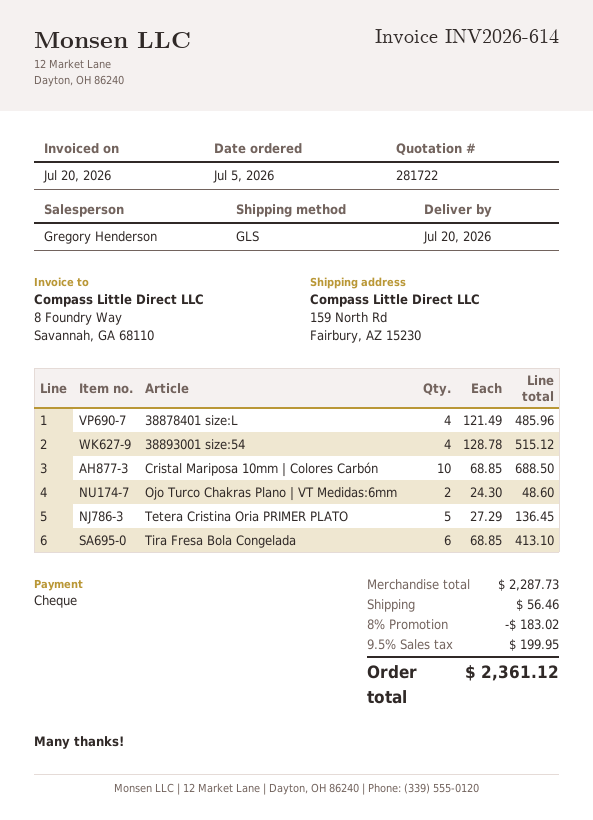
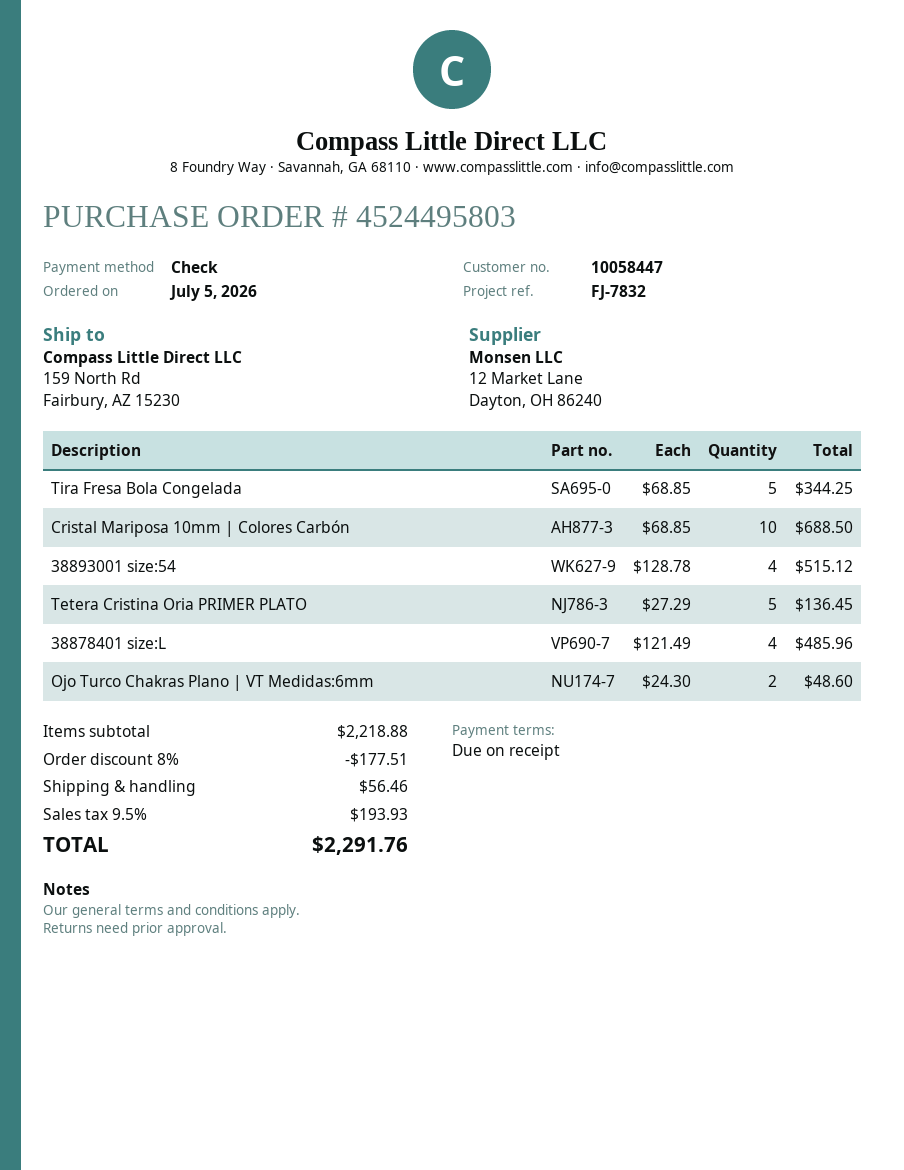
Tira Fresa Bola Congelada: 6 x 68.85 = 413.10 -> 5 x 68.85 = 344.25
subtotal: 2287.73 -> 2218.88
discount: 8% = 183.02 -> 8% = 177.51
tax: 9.5% = 199.95 -> 9.5% = 193.93
total: 2361.12 -> 2291.76

